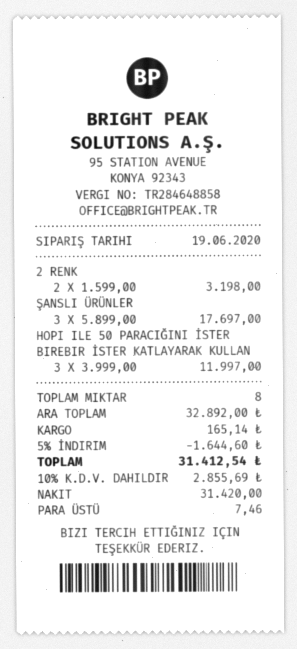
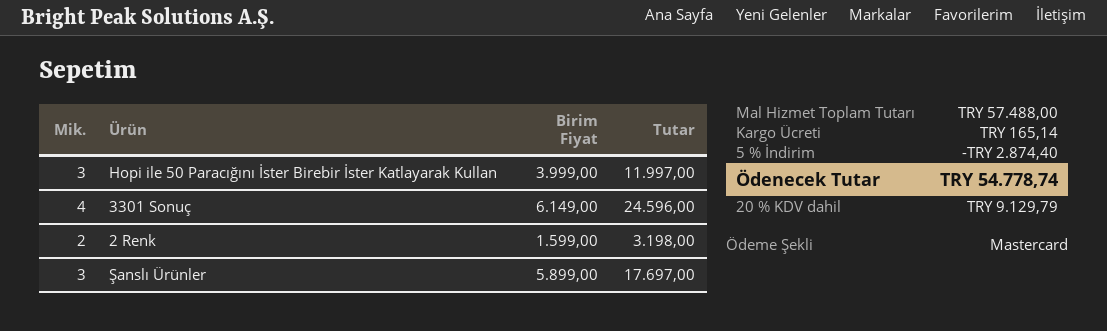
payment method: cash -> Mastercard
3301 Sonuç: none -> 4 x 6149.00 = 24596.00
subtotal: 32892.00 -> 57488.00
discount: 5% = 1644.60 -> 5% = 2874.40
tax: 10% = 2855.69 -> 20% = 9129.79
total: 31412.54 -> 54778.74

